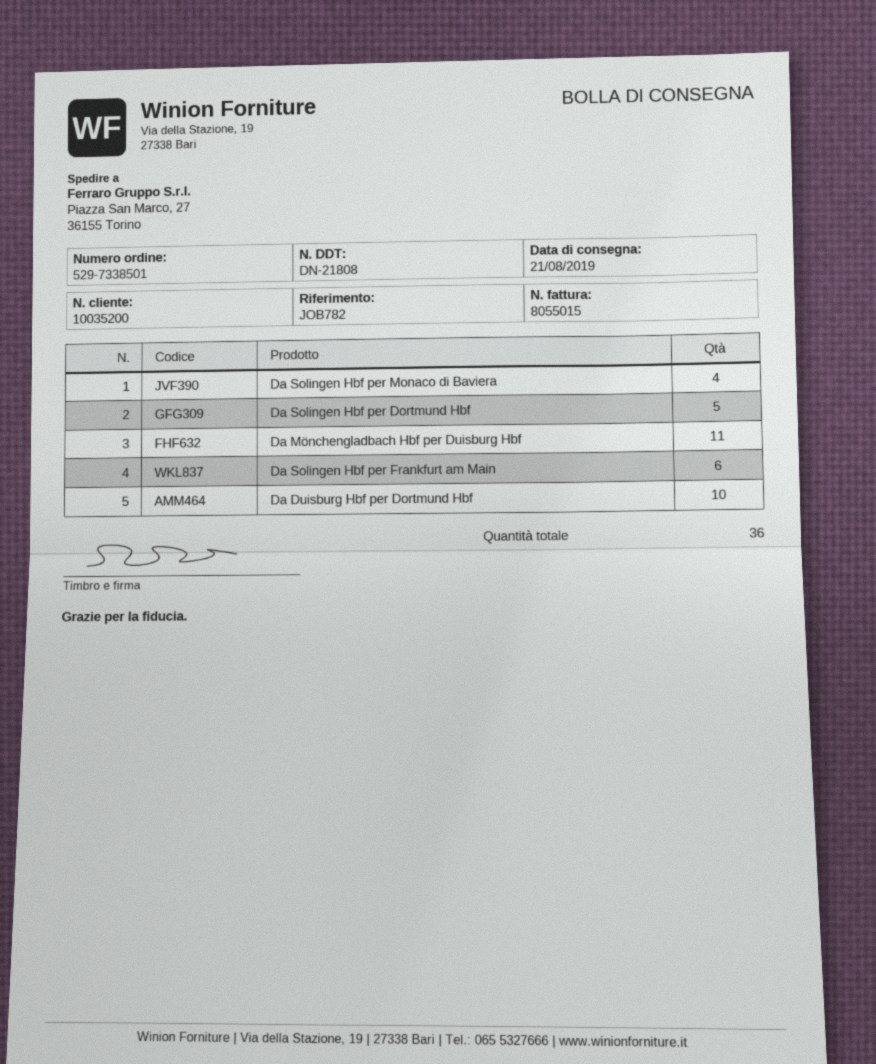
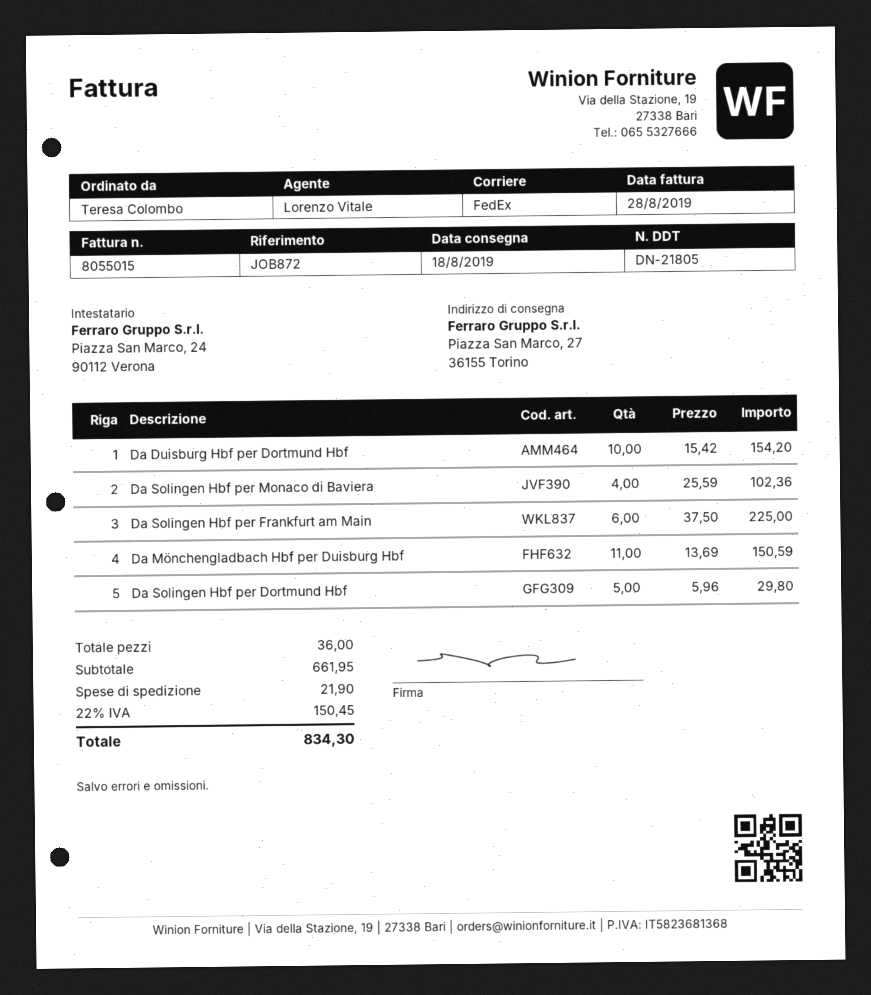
delivery note number: DN-21808 -> DN-21805
delivery date: 2019-08-21 -> 2019-08-18
reference: JOB782 -> JOB872

